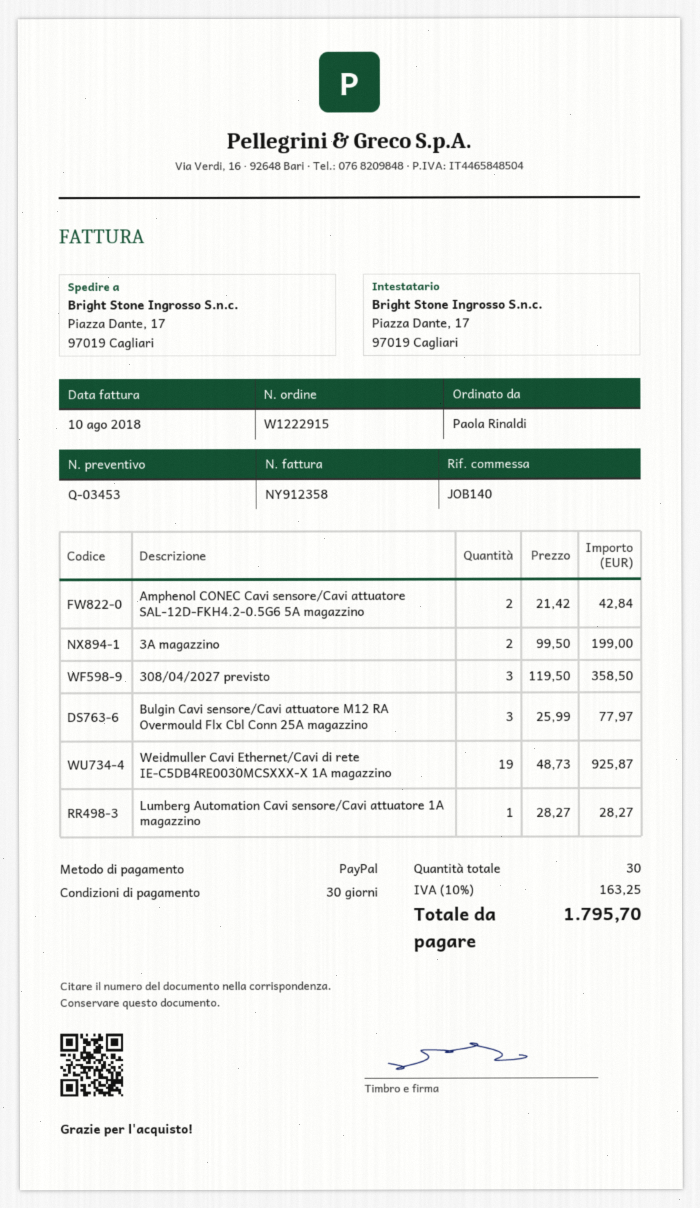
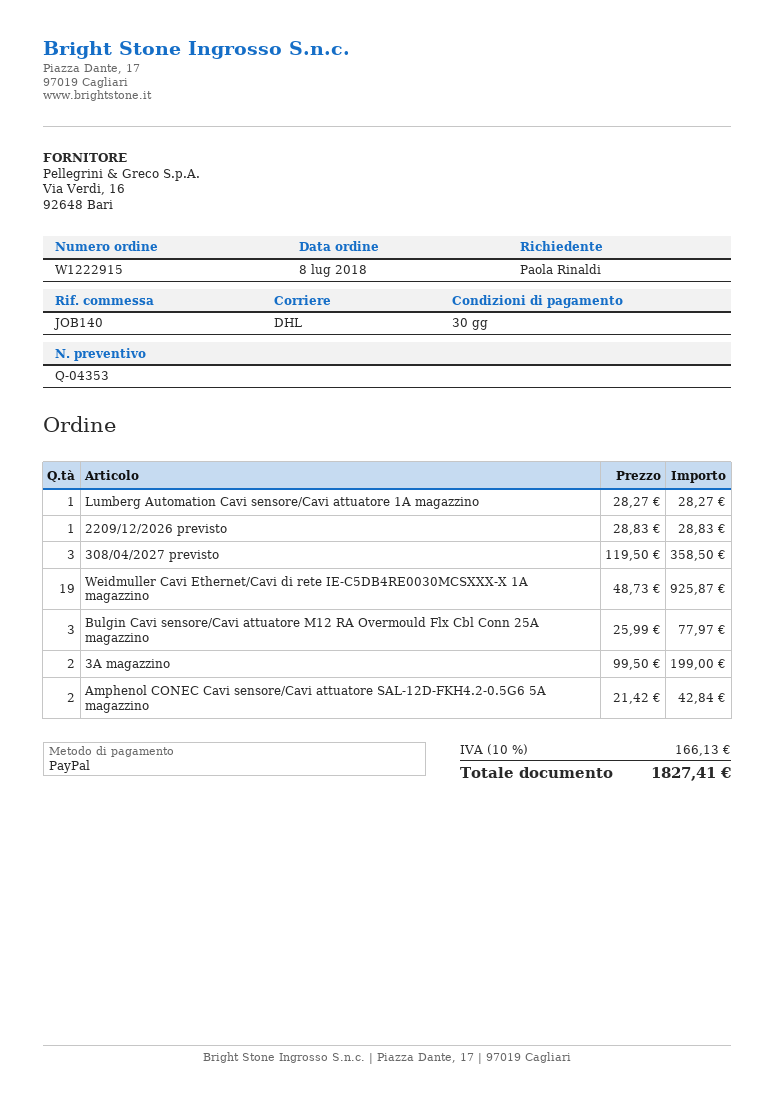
quote number: Q-03453 -> Q-04353
2209/12/2026 previsto: none -> 1 x 28.83 = 28.83
tax: 10% = 163.25 -> 10% = 166.13
total: 1795.70 -> 1827.41

